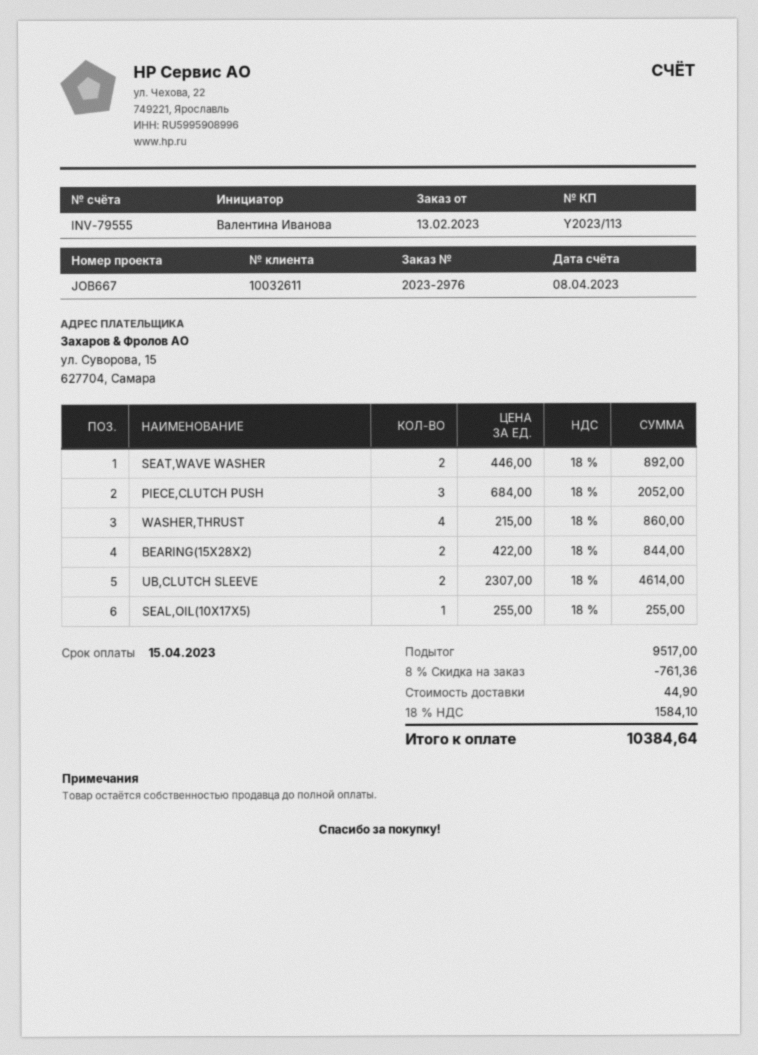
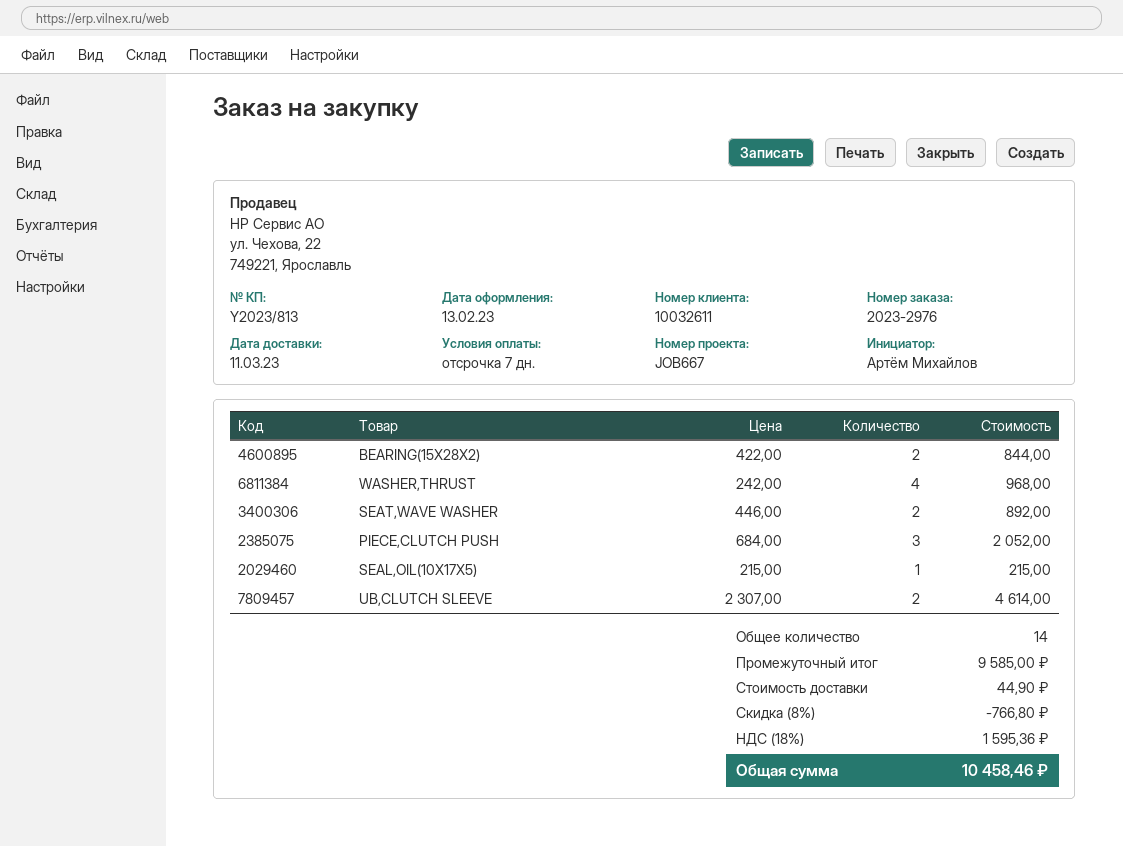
quote number: Y2023/113 -> Y2023/813
ordered by: Валентина Иванова -> Артём Михайлов
WASHER,THRUST: 4 x 215.00 = 860.00 -> 4 x 242.00 = 968.00
SEAL,OIL(10X17X5): 1 x 255.00 = 255.00 -> 1 x 215.00 = 215.00
subtotal: 9517.00 -> 9585.00
discount: 8% = 761.36 -> 8% = 766.80
tax: 18% = 1584.10 -> 18% = 1595.36
total: 10384.64 -> 10458.46

